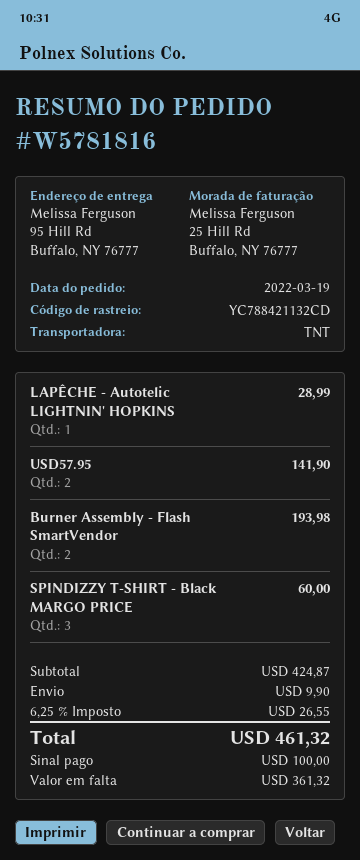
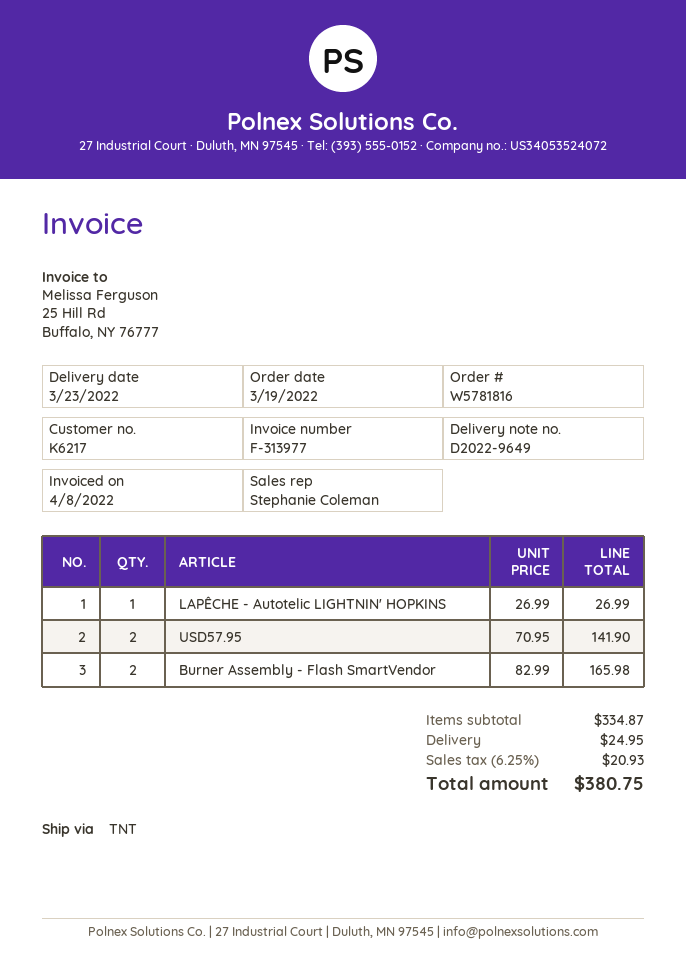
LAPÊCHE - Autotelic LIGHTNIN' HOPKINS: 1 for 28.99 -> 1 for 26.99
Burner Assembly - Flash SmartVendor: 2 for 193.98 -> 2 for 165.98
SPINDIZZY T-SHIRT - Black MARGO PRICE: 3 for 60.00 -> none
subtotal: 424.87 -> 334.87
shipping: 9.90 -> 24.95
tax: 6.25% = 26.55 -> 6.25% = 20.93
total: 461.32 -> 380.75

